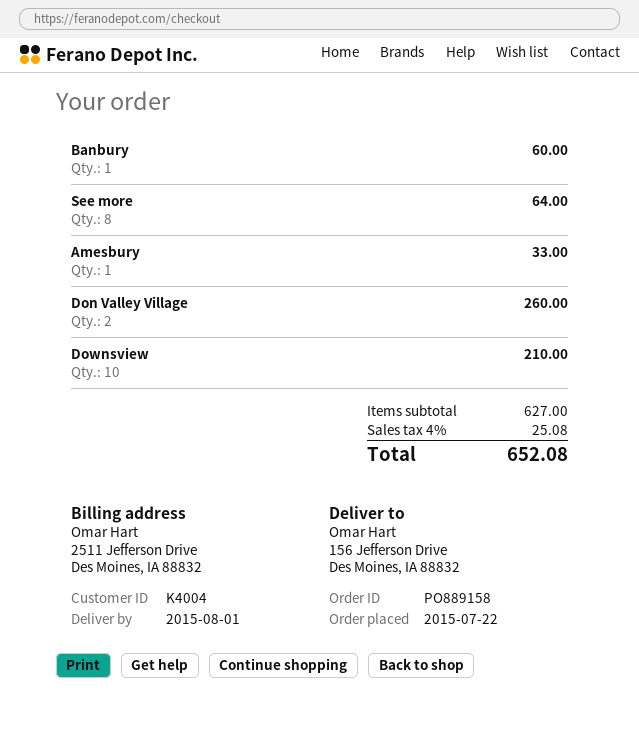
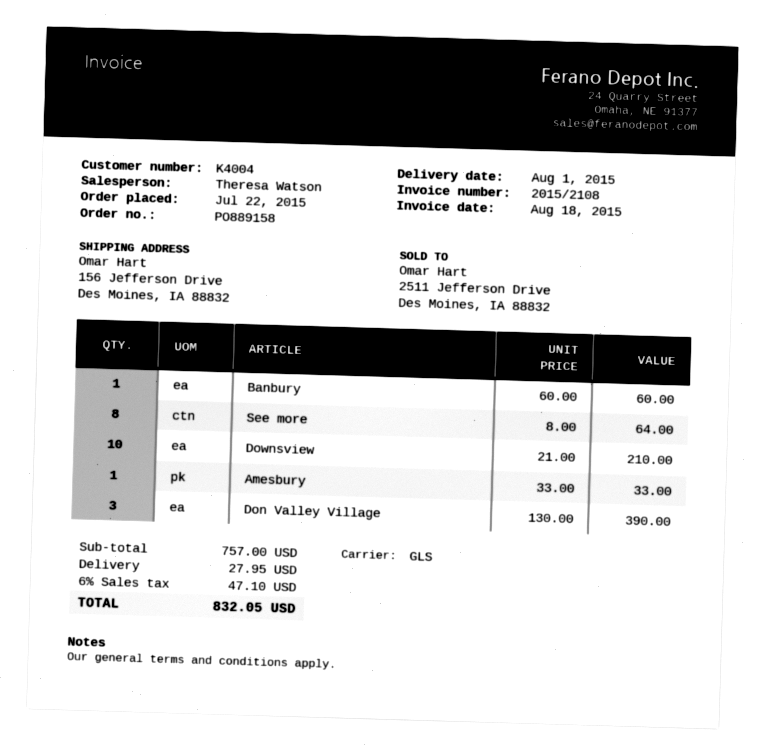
Don Valley Village: 2 for 260.00 -> 3 for 390.00
subtotal: 627.00 -> 757.00
shipping: none -> 27.95
tax: 4% = 25.08 -> 6% = 47.10
total: 652.08 -> 832.05

